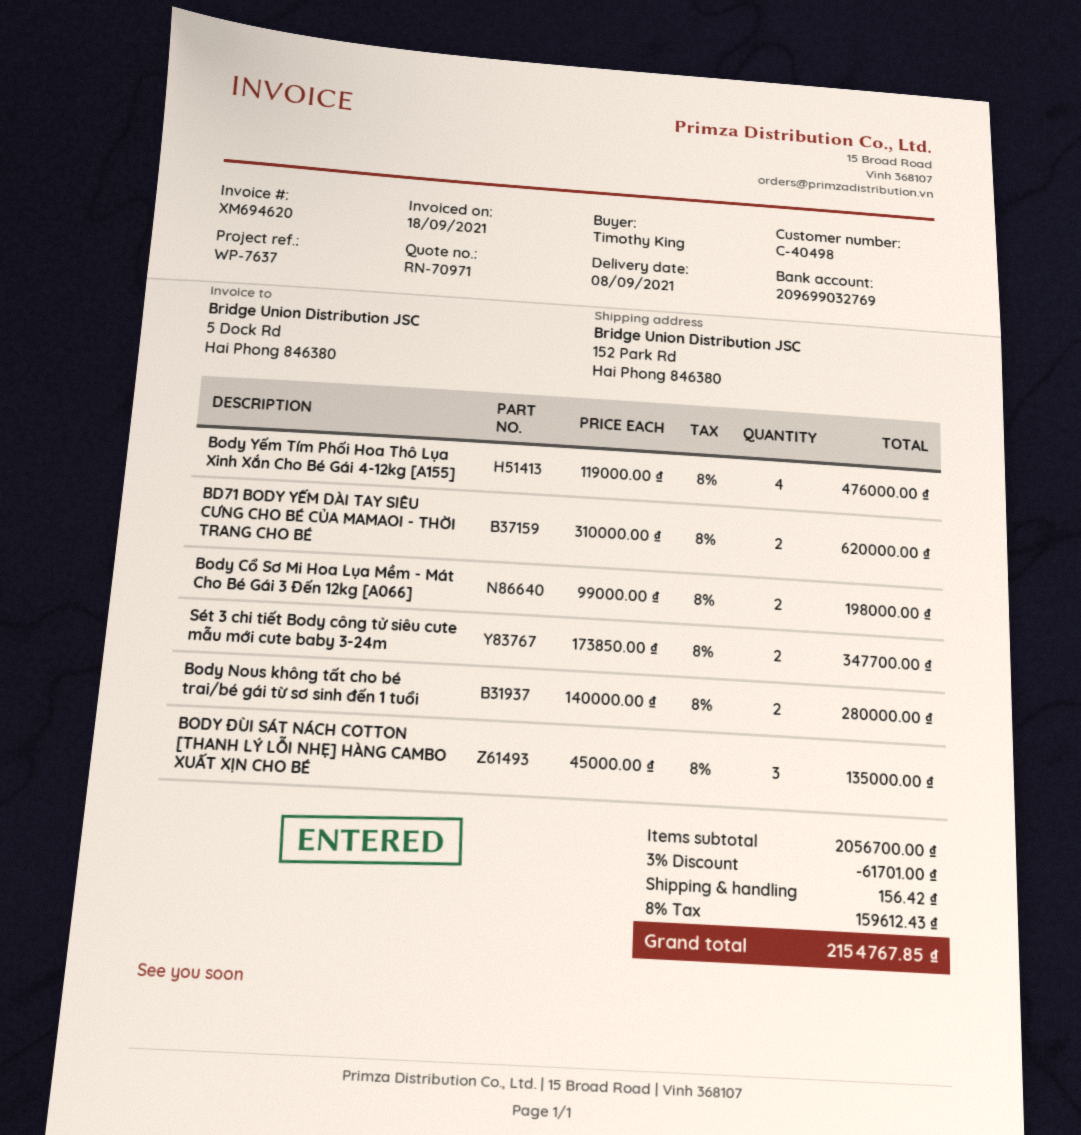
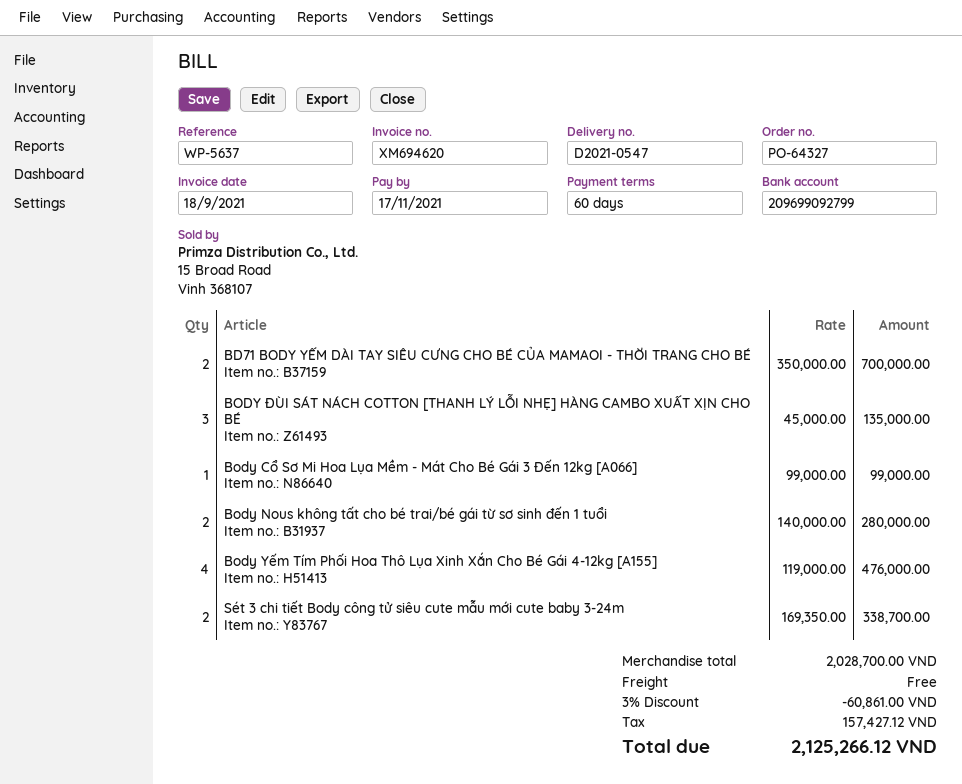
reference: WP-7637 -> WP-5637
bank account: 209699032769 -> 209699092799
BD71 BODY YẾM DÀI TAY SIÊU CƯNG CHO BÉ CỦA MAMAOI - THỜI TRANG CHO BÉ: 2 x 310000.00 = 620000.00 -> 2 x 350000.00 = 700000.00
Body Cổ Sơ Mi Hoa Lụa Mềm - Mát Cho Bé Gái 3 Đến 12kg [A066]: 2 x 99000.00 = 198000.00 -> 1 x 99000.00 = 99000.00
Sét 3 chi tiết Body công tử siêu cute mẫu mới cute baby 3-24m: 2 x 173850.00 = 347700.00 -> 2 x 169350.00 = 338700.00
subtotal: 2056700.00 -> 2028700.00
discount: 3% = 61701.00 -> 3% = 60861.00
shipping: 156.42 -> 0.00
tax: 159612.43 -> 157427.12
total: 2154767.85 -> 2125266.12

